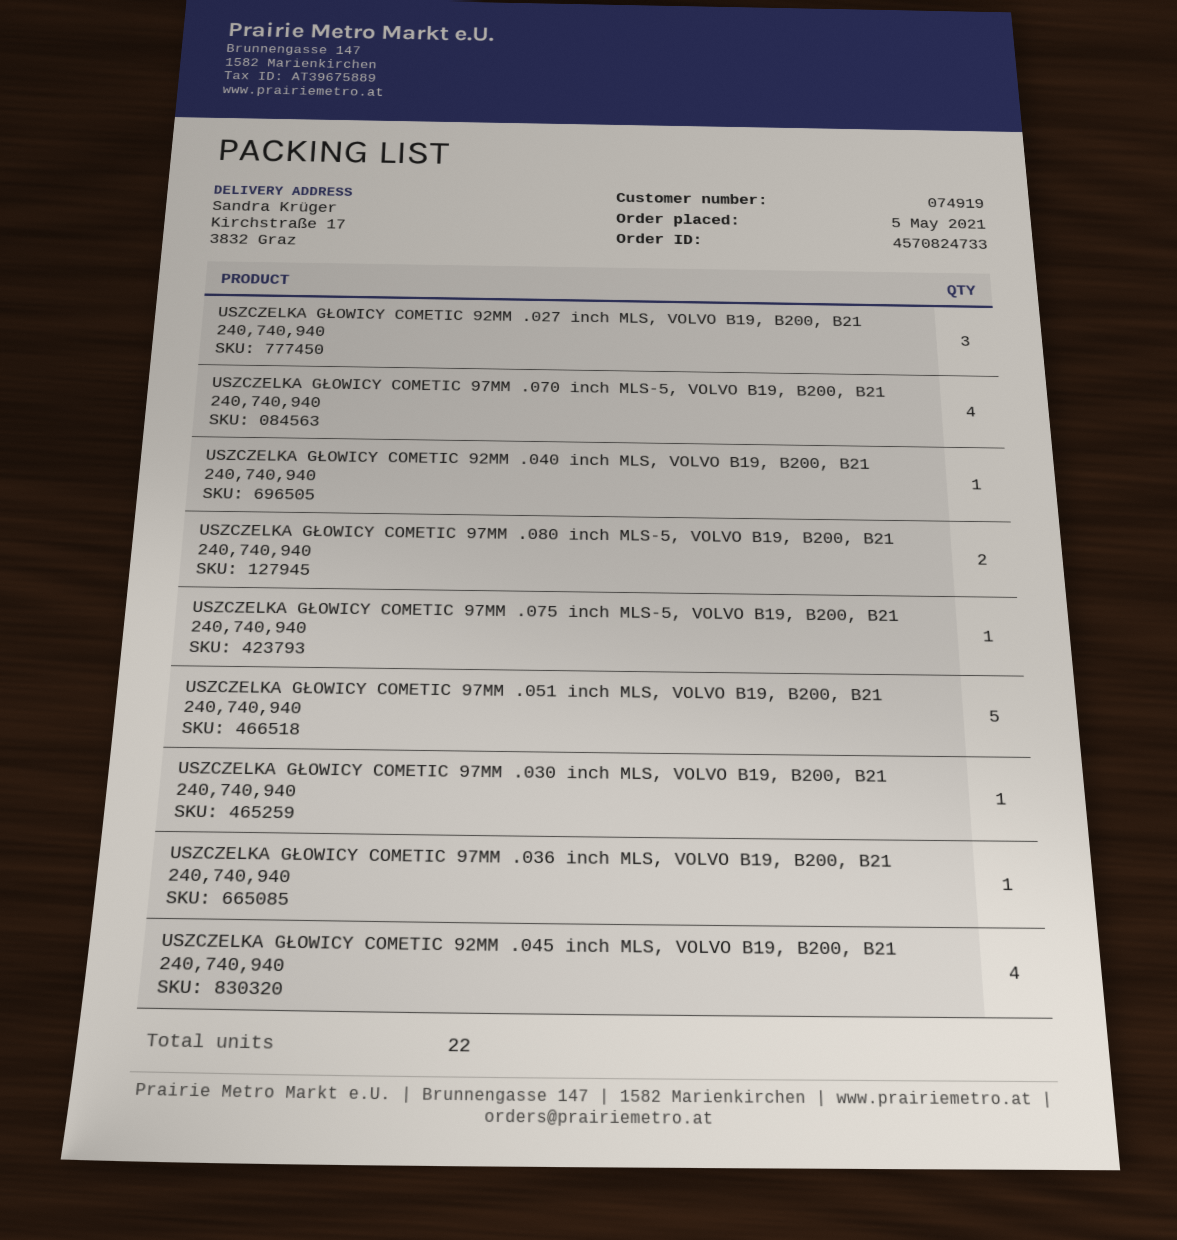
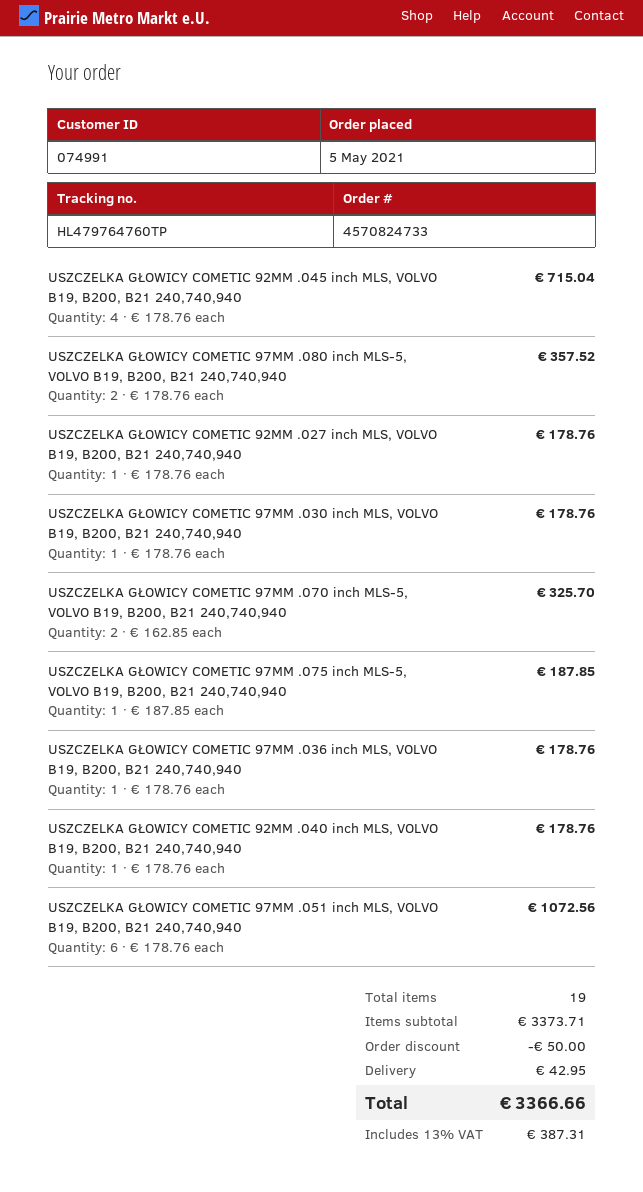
customer number: 074919 -> 074991
USZCZELKA GŁOWICY COMETIC 92MM .027 inch MLS, VOLVO B19, B200, B21 240,740,940: 3 -> 1
USZCZELKA GŁOWICY COMETIC 97MM .070 inch MLS-5, VOLVO B19, B200, B21 240,740,940: 4 -> 2
USZCZELKA GŁOWICY COMETIC 97MM .051 inch MLS, VOLVO B19, B200, B21 240,740,940: 5 -> 6
total quantity: 22 -> 19

